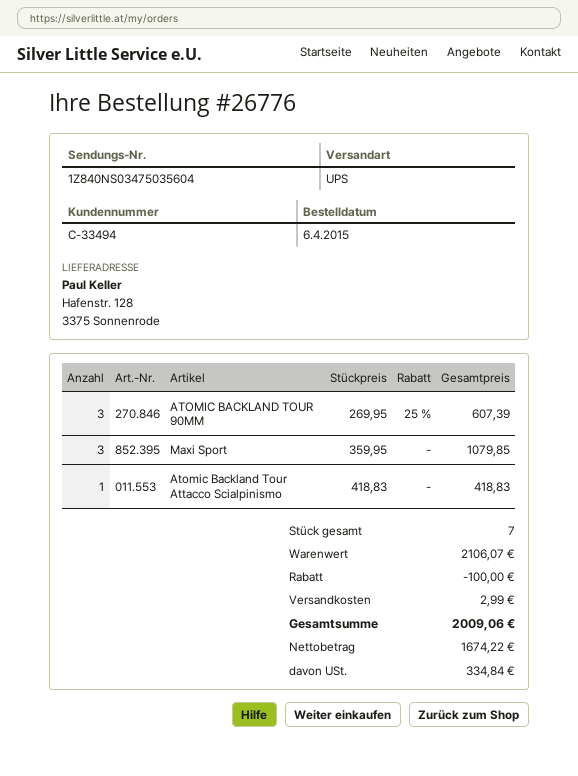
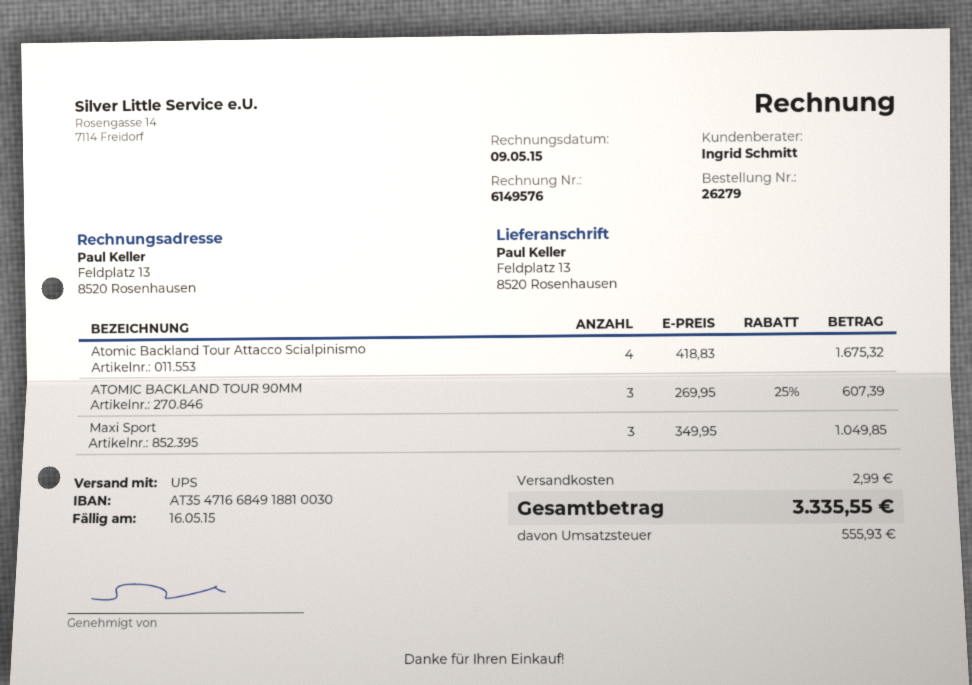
order number: 26776 -> 26279
ship to: Hafenstr. 128, 3375 Sonnenrode -> Feldplatz 13, 8520 Rosenhausen
Maxi Sport: 3 x 359.95 = 1079.85 -> 3 x 349.95 = 1049.85
Atomic Backland Tour Attacco Scialpinismo: 1 x 418.83 = 418.83 -> 4 x 418.83 = 1675.32
discount: 100.00 -> none
tax: 334.84 -> 555.93
total: 2009.06 -> 3335.55

